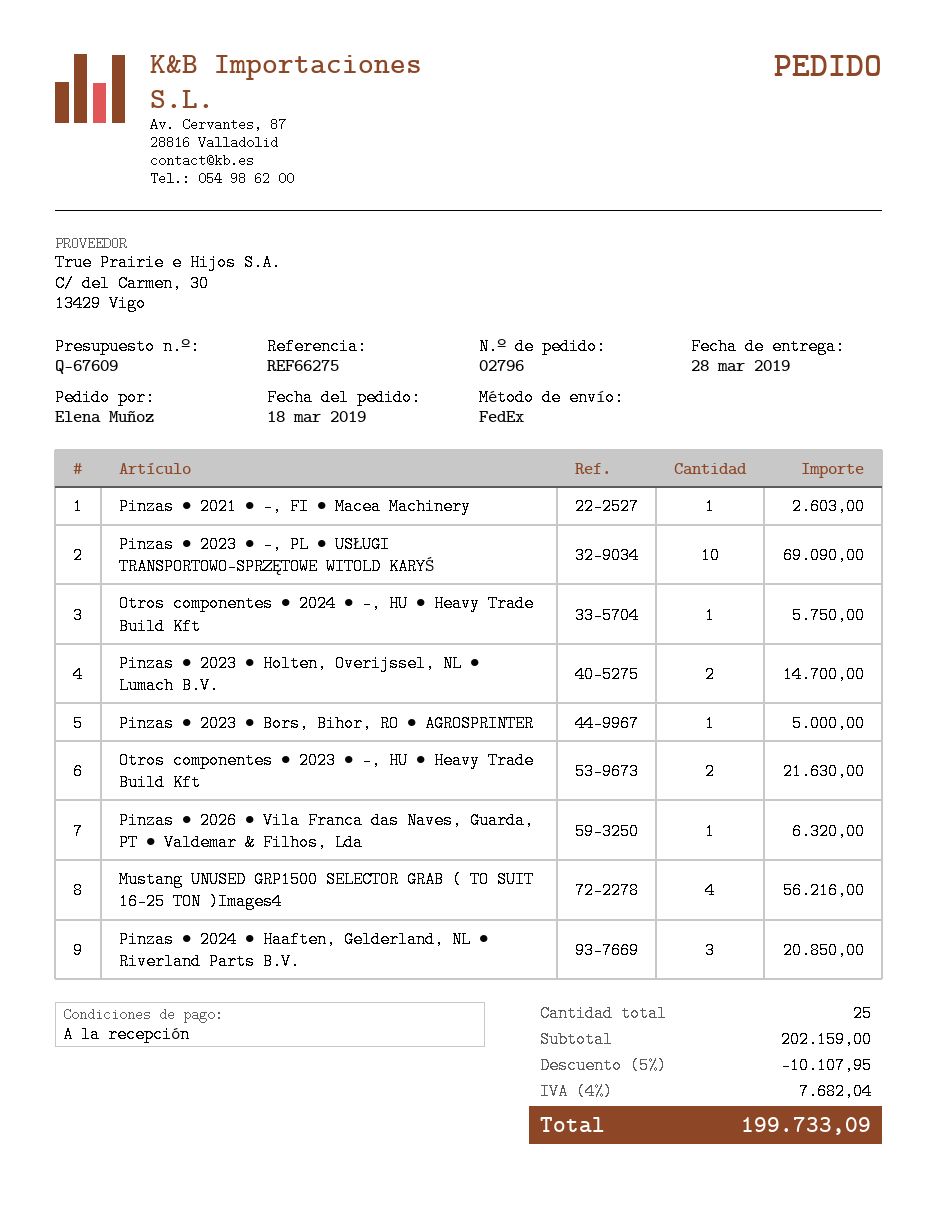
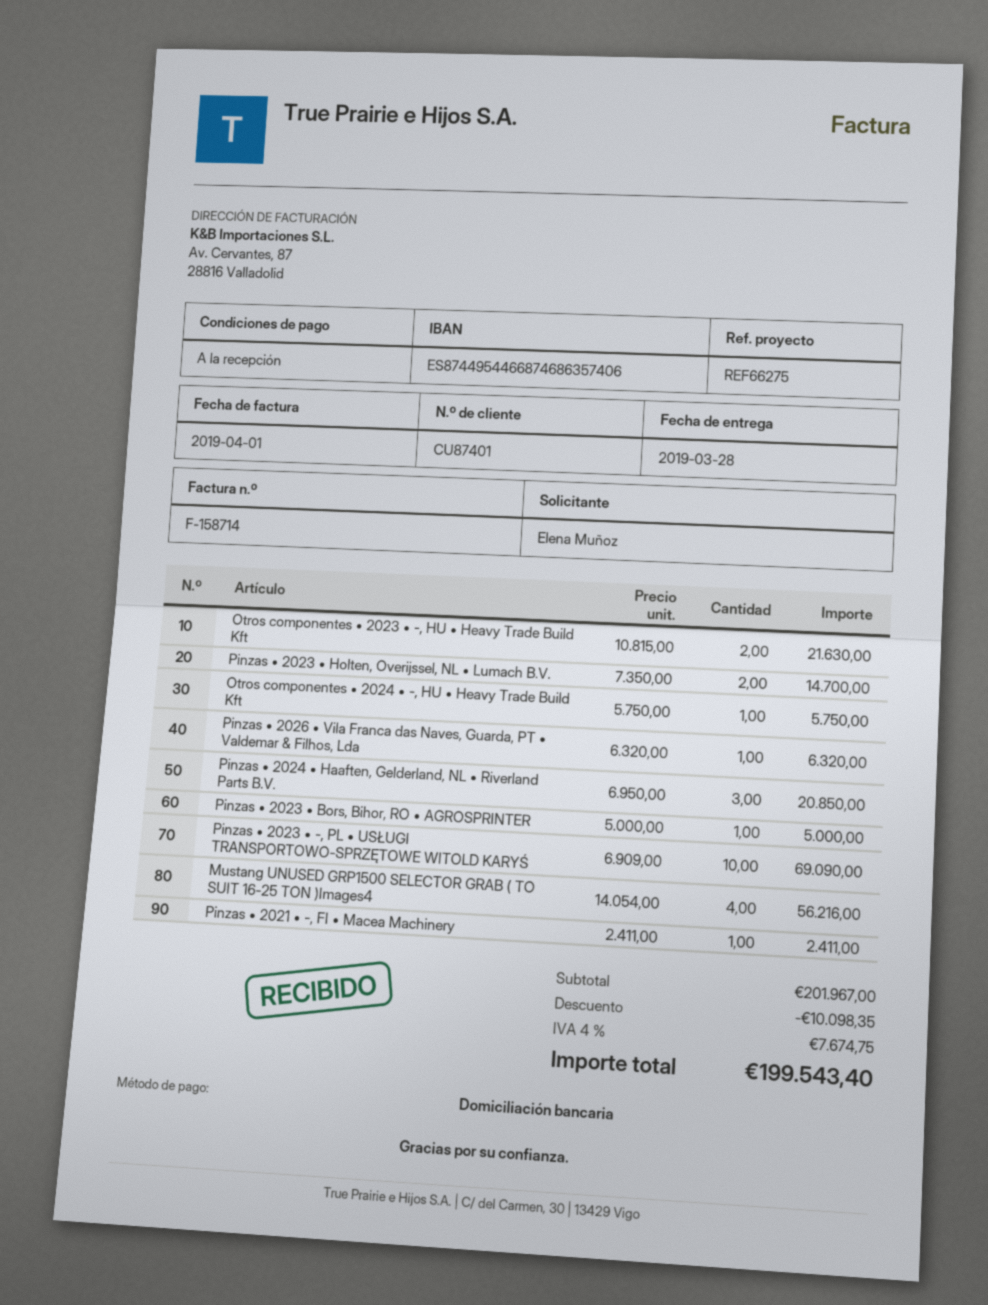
Pinzas • 2021 • -, FI • Macea Machinery: 1 for 2603.00 -> 1 for 2411.00
subtotal: 202159.00 -> 201967.00
discount: 10107.95 -> 10098.35
tax: 4% = 7682.04 -> 4% = 7674.75
total: 199733.09 -> 199543.40

